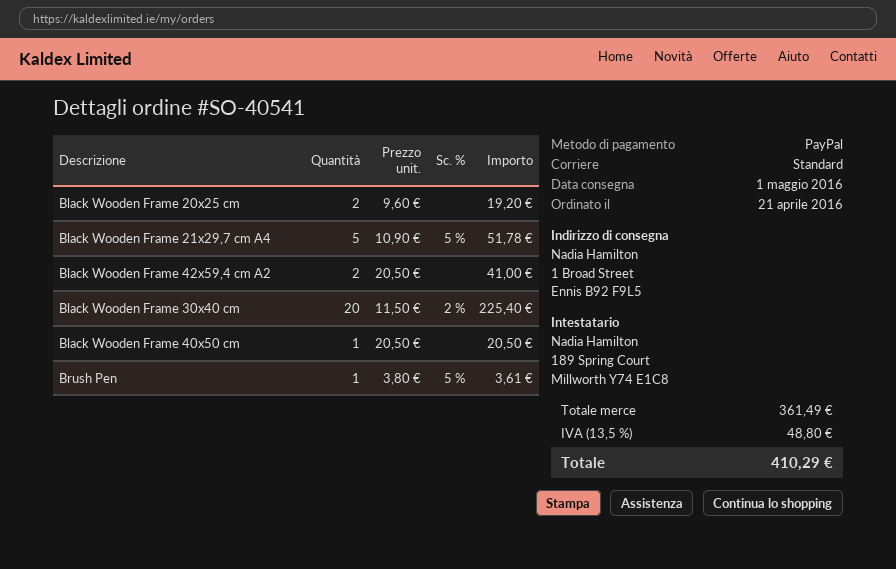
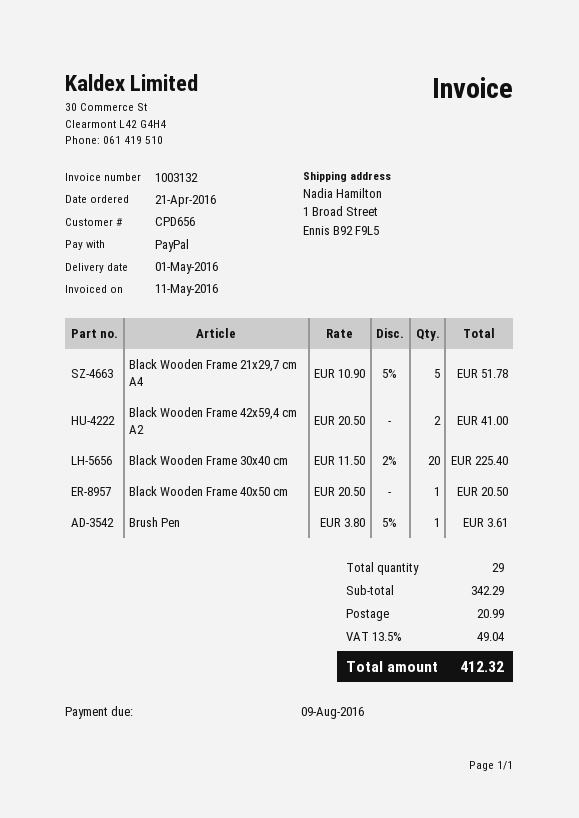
Black Wooden Frame 20x25 cm: 2 x 9.60 = 19.20 -> none
subtotal: 361.49 -> 342.29
shipping: none -> 20.99
tax: 13.5% = 48.80 -> 13.5% = 49.04
total: 410.29 -> 412.32

